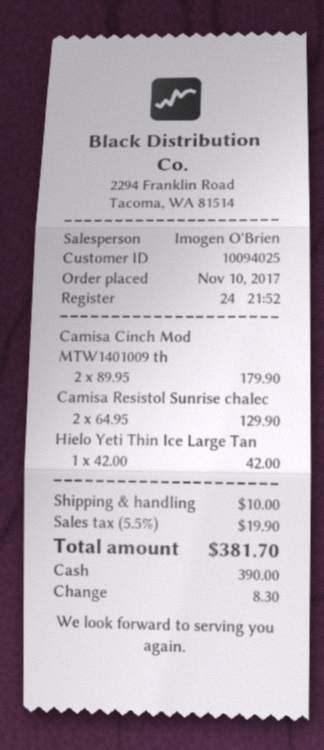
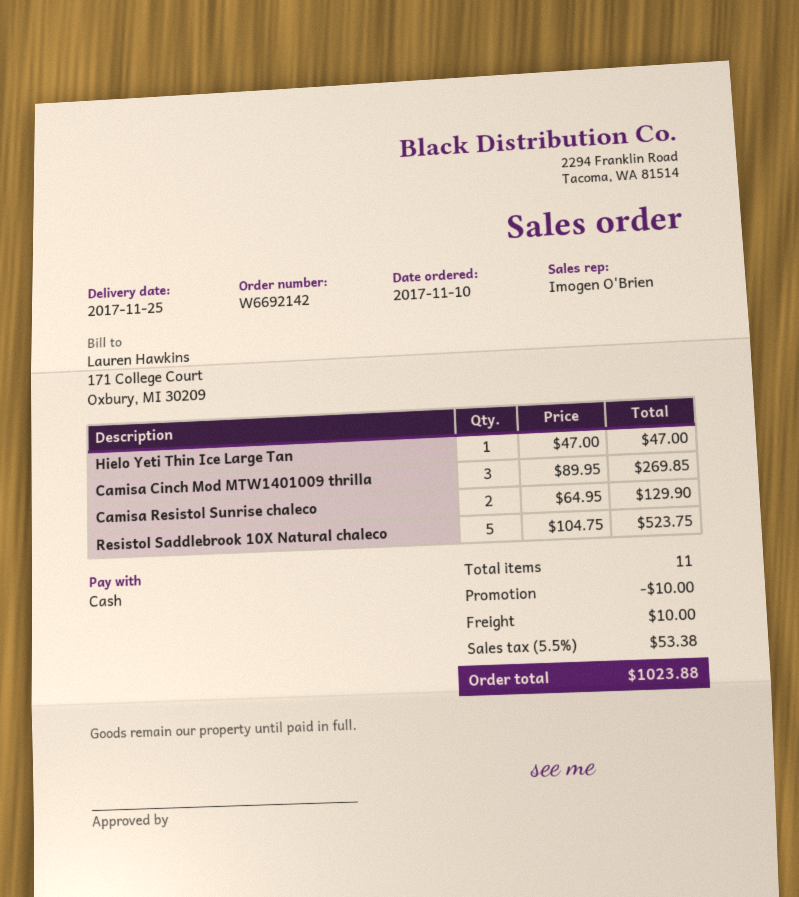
Camisa Cinch Mod MTW1401009 th: 2 x 89.95 = 179.90 -> 3 x 89.95 = 269.85
Hielo Yeti Thin Ice Large Tan: 1 x 42.00 = 42.00 -> 1 x 47.00 = 47.00
Resistol Saddlebrook 10X Natural chaleco: none -> 5 x 104.75 = 523.75
discount: none -> 10.00
tax: 5.5% = 19.90 -> 5.5% = 53.38
total: 381.70 -> 1023.88

